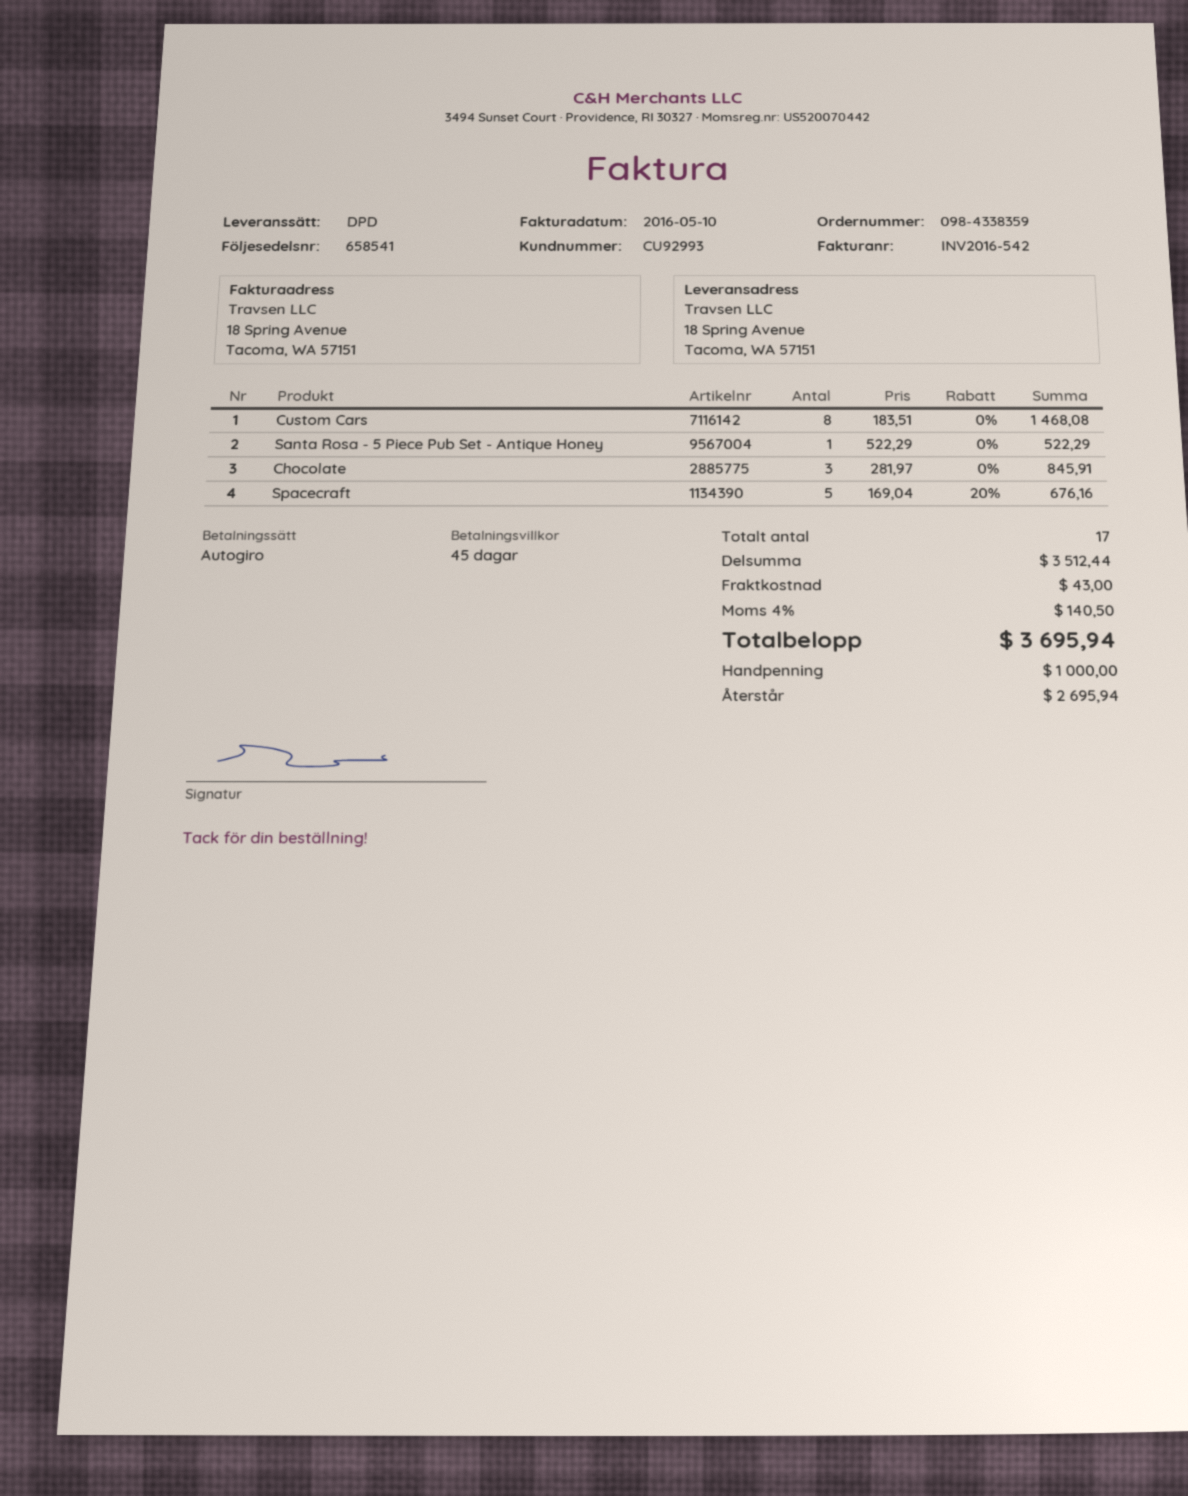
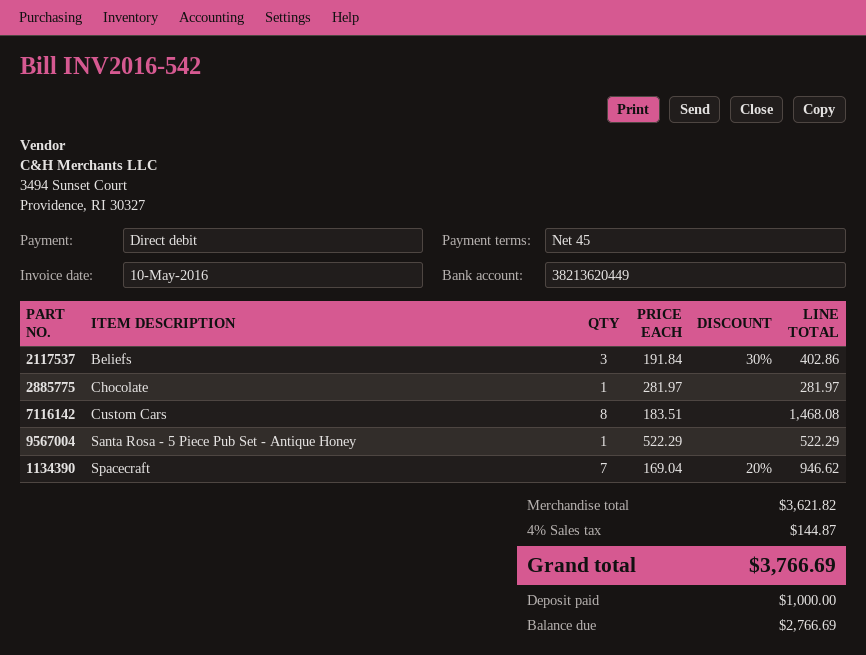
Chocolate: 3 x 281.97 = 845.91 -> 1 x 281.97 = 281.97
Spacecraft: 5 x 169.04 - 20% = 676.16 -> 7 x 169.04 - 20% = 946.62
Beliefs: none -> 3 x 191.84 - 30% = 402.86
subtotal: 3512.44 -> 3621.82
shipping: 43.00 -> none
tax: 4% = 140.50 -> 4% = 144.87
total: 3695.94 -> 3766.69
balance: 2695.94 -> 2766.69

